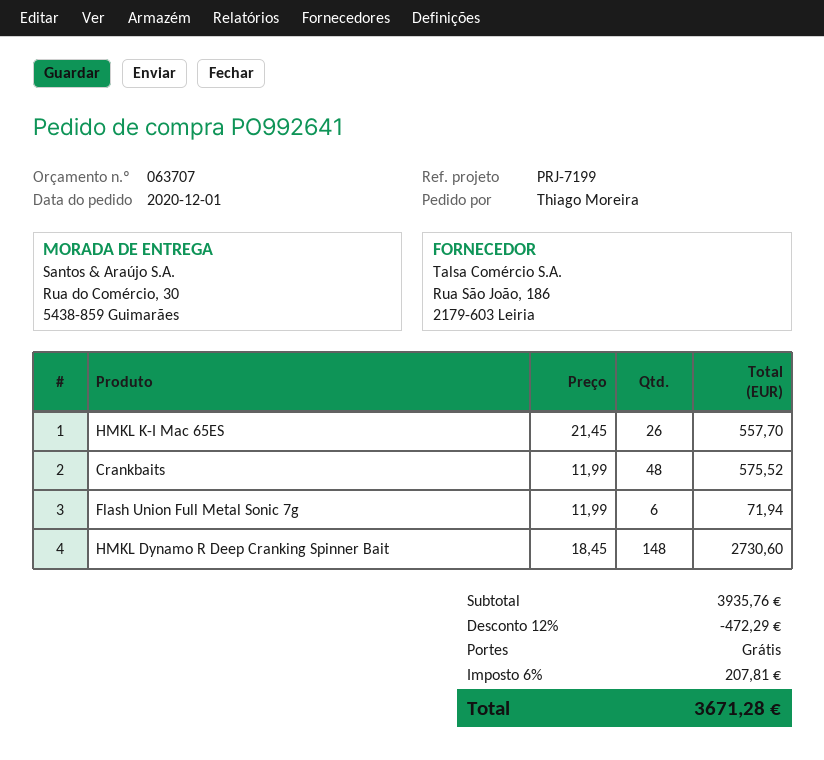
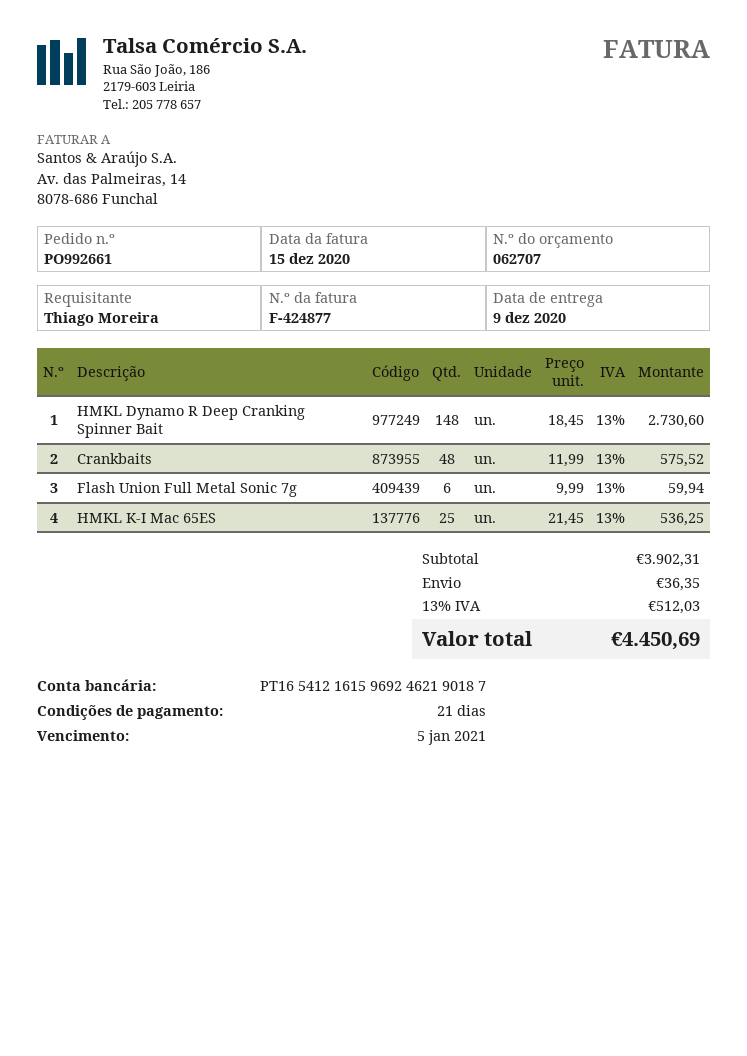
quote number: 063707 -> 062707
order number: PO992641 -> PO992661
HMKL K-I Mac 65ES: 26 x 21.45 = 557.70 -> 25 x 21.45 = 536.25
Flash Union Full Metal Sonic 7g: 6 x 11.99 = 71.94 -> 6 x 9.99 = 59.94
subtotal: 3935.76 -> 3902.31
discount: 12% = 472.29 -> none
shipping: 0.00 -> 36.35
tax: 6% = 207.81 -> 13% = 512.03
total: 3671.28 -> 4450.69

